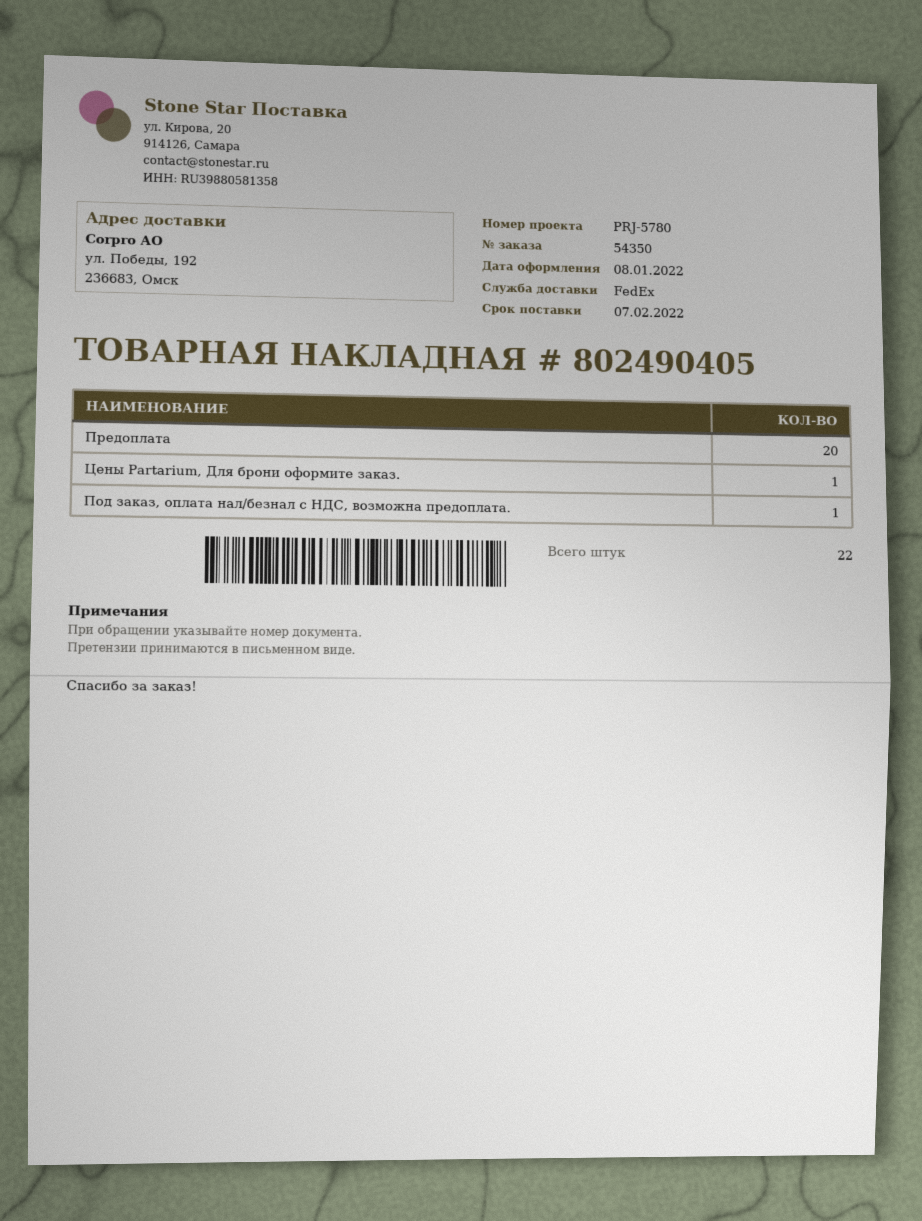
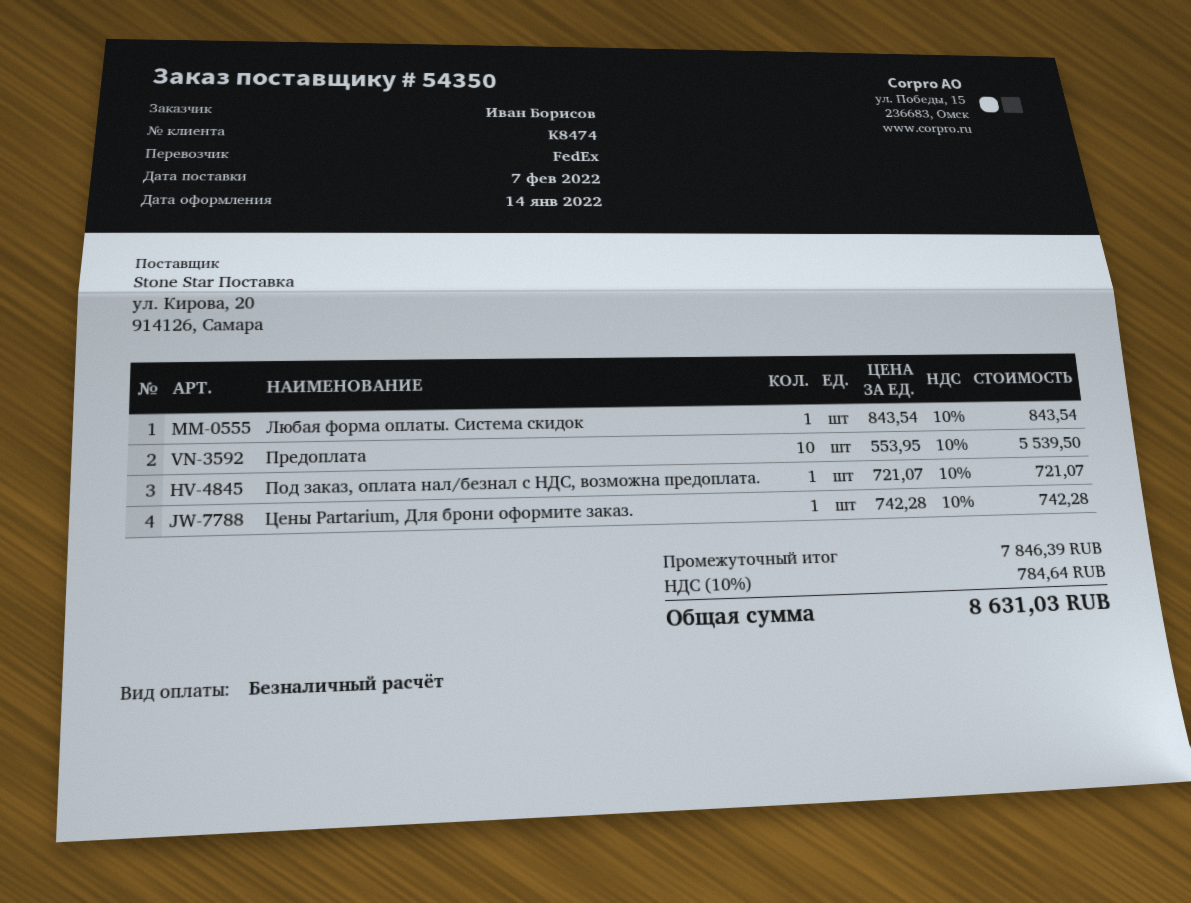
order date: 2022-01-08 -> 2022-01-14
Предоплата: 20 -> 10
Любая форма оплаты. Система скидок: none -> 1

